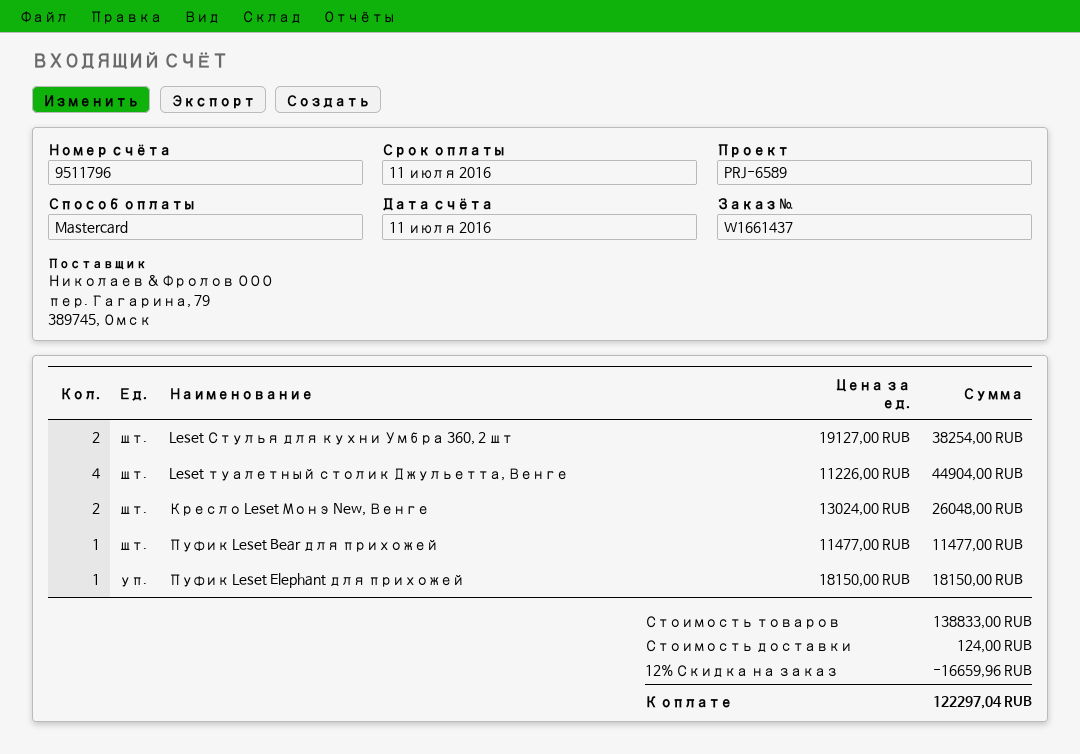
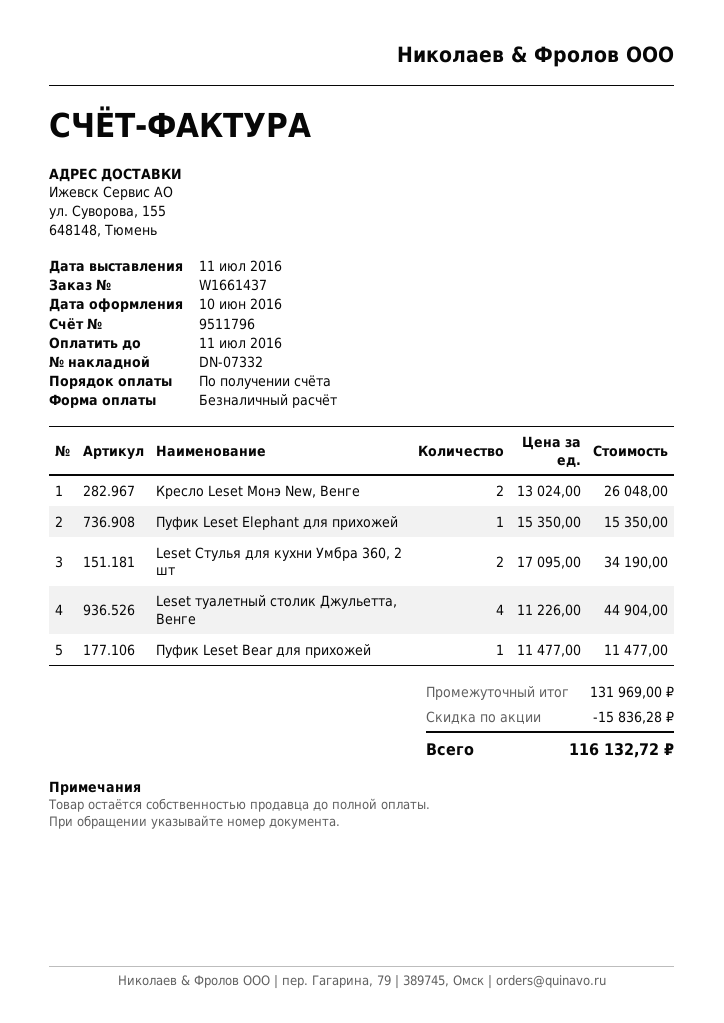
payment method: Mastercard -> bank transfer
Leset Стулья для кухни Умбра 360, 2 шт: 2 x 19127.00 = 38254.00 -> 2 x 17095.00 = 34190.00
Пуфик Leset Elephant для прихожей: 1 x 18150.00 = 18150.00 -> 1 x 15350.00 = 15350.00
subtotal: 138833.00 -> 131969.00
discount: 16659.96 -> 15836.28
shipping: 124.00 -> none
total: 122297.04 -> 116132.72

